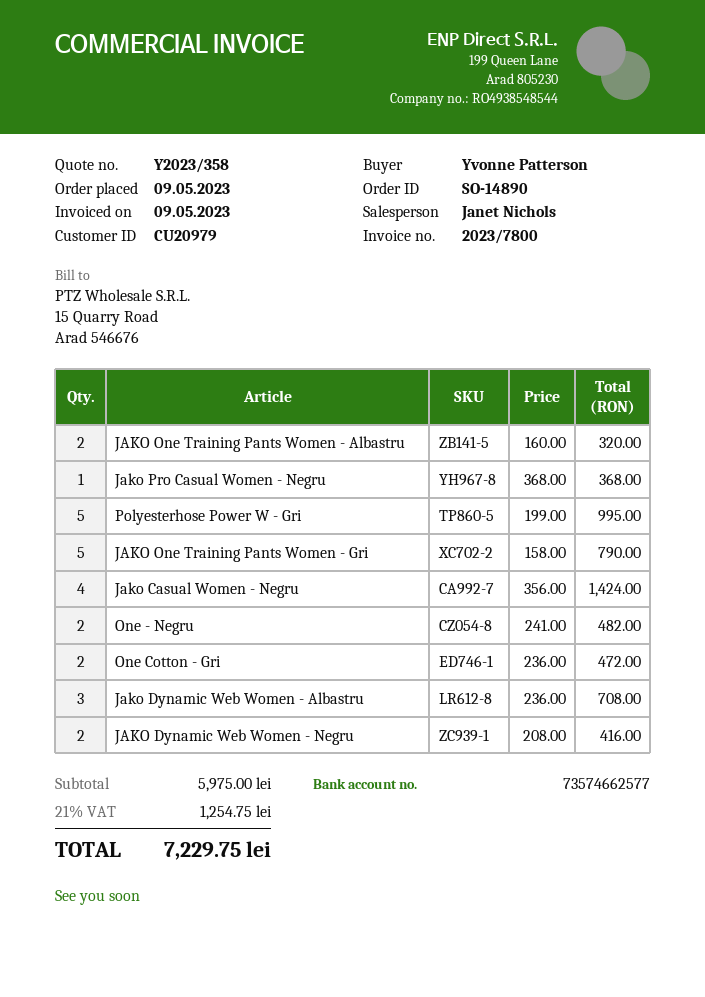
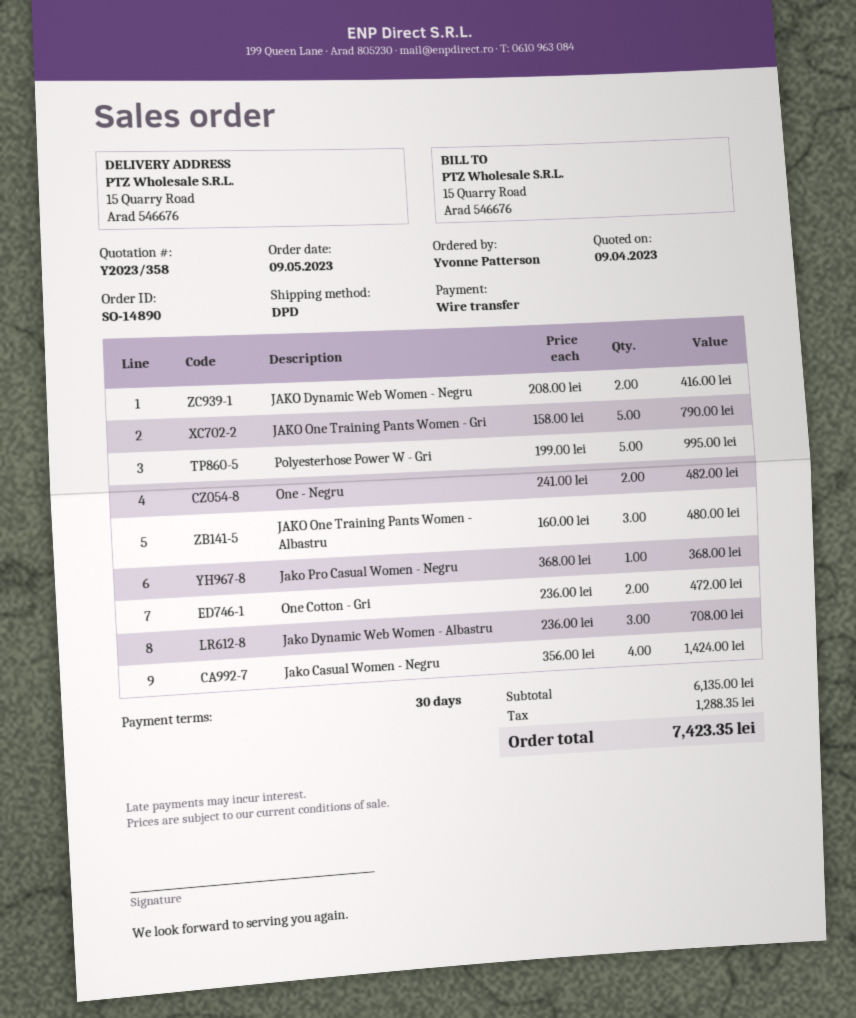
JAKO One Training Pants Women - Albastru: 2 x 160.00 = 320.00 -> 3 x 160.00 = 480.00
subtotal: 5975.00 -> 6135.00
tax: 1254.75 -> 1288.35
total: 7229.75 -> 7423.35

